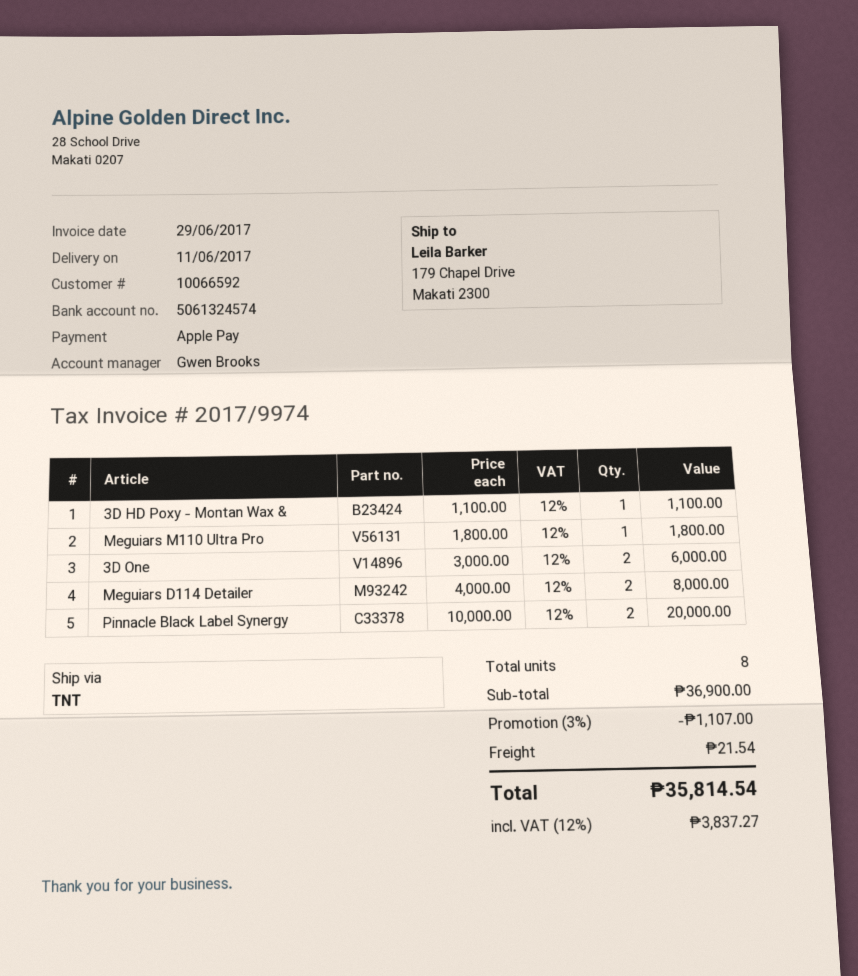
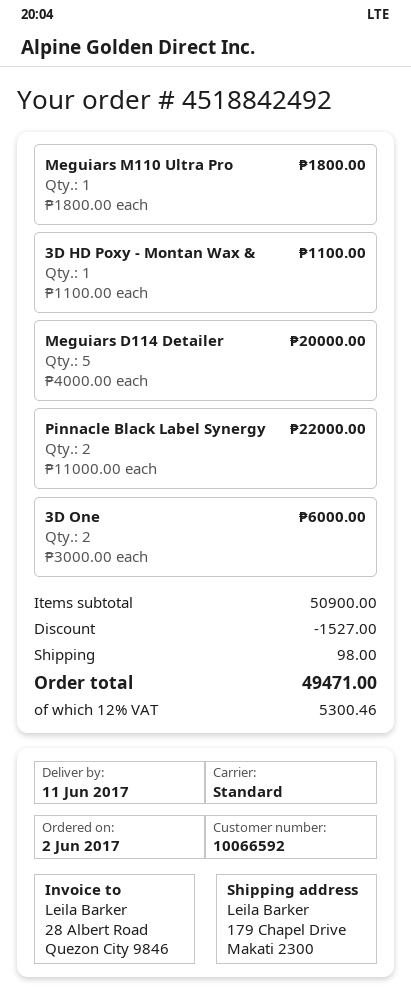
shipping method: TNT -> standard
Meguiars D114 Detailer: 2 x 4000.00 = 8000.00 -> 5 x 4000.00 = 20000.00
Pinnacle Black Label Synergy: 2 x 10000.00 = 20000.00 -> 2 x 11000.00 = 22000.00
subtotal: 36900.00 -> 50900.00
discount: 1107.00 -> 1527.00
shipping: 21.54 -> 98.00
tax: 12% = 3837.27 -> 12% = 5300.46
total: 35814.54 -> 49471.00

